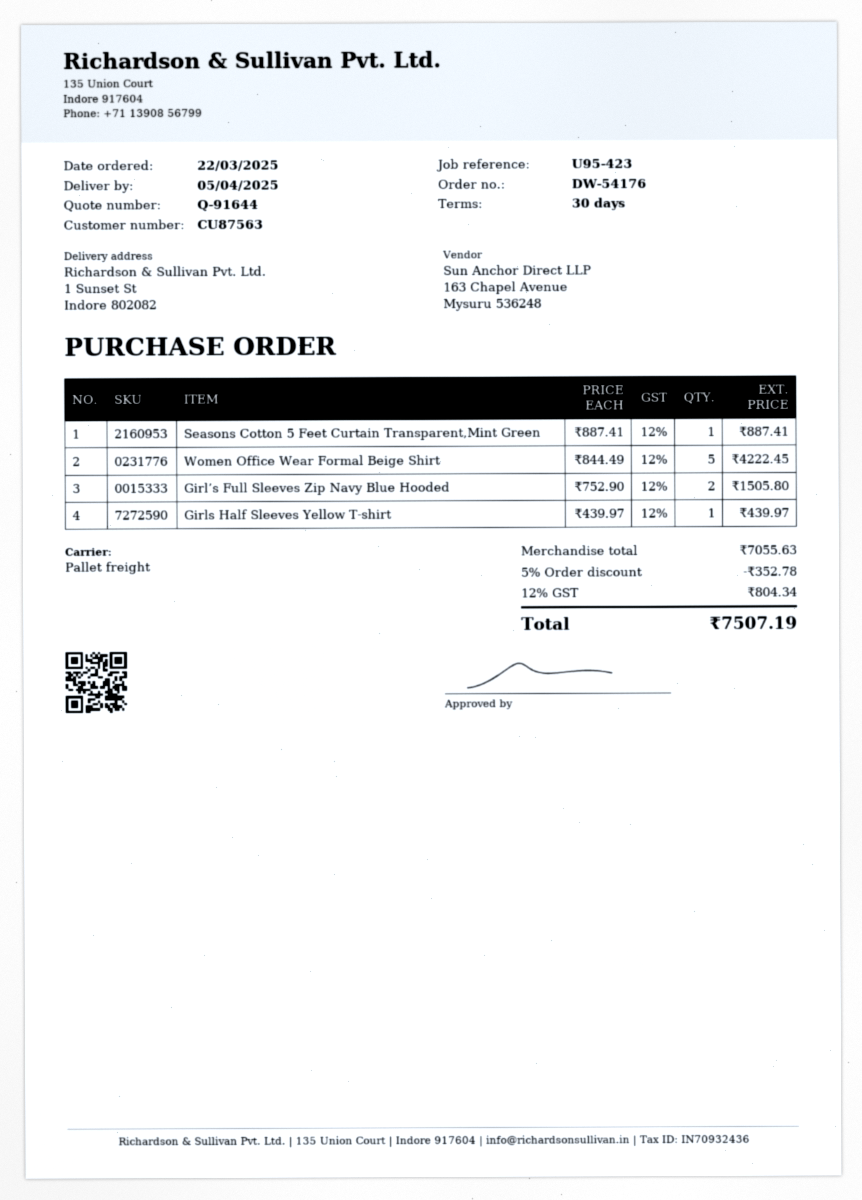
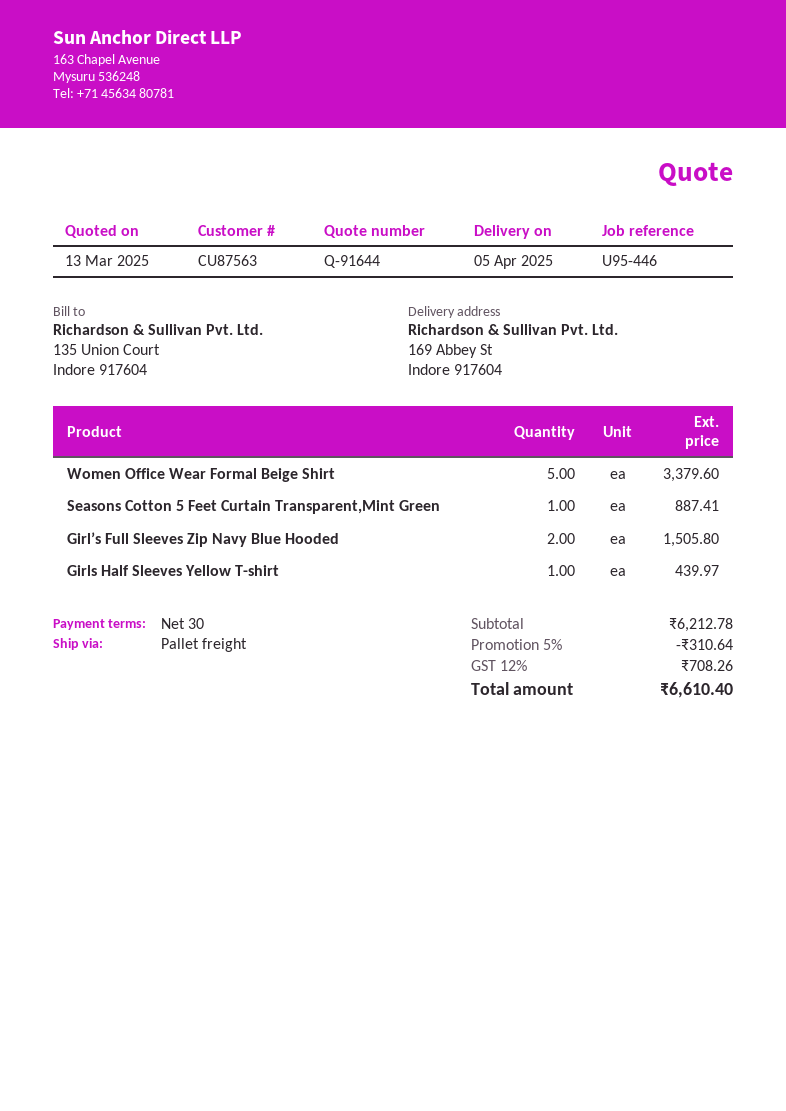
reference: U95-423 -> U95-446
ship to: 1 Sunset St, Indore 802082 -> 169 Abbey St, Indore 917604
Women Office Wear Formal Beige Shirt: 5 for 4222.45 -> 5 for 3379.60
subtotal: 7055.63 -> 6212.78
discount: 5% = 352.78 -> 5% = 310.64
tax: 12% = 804.34 -> 12% = 708.26
total: 7507.19 -> 6610.40

